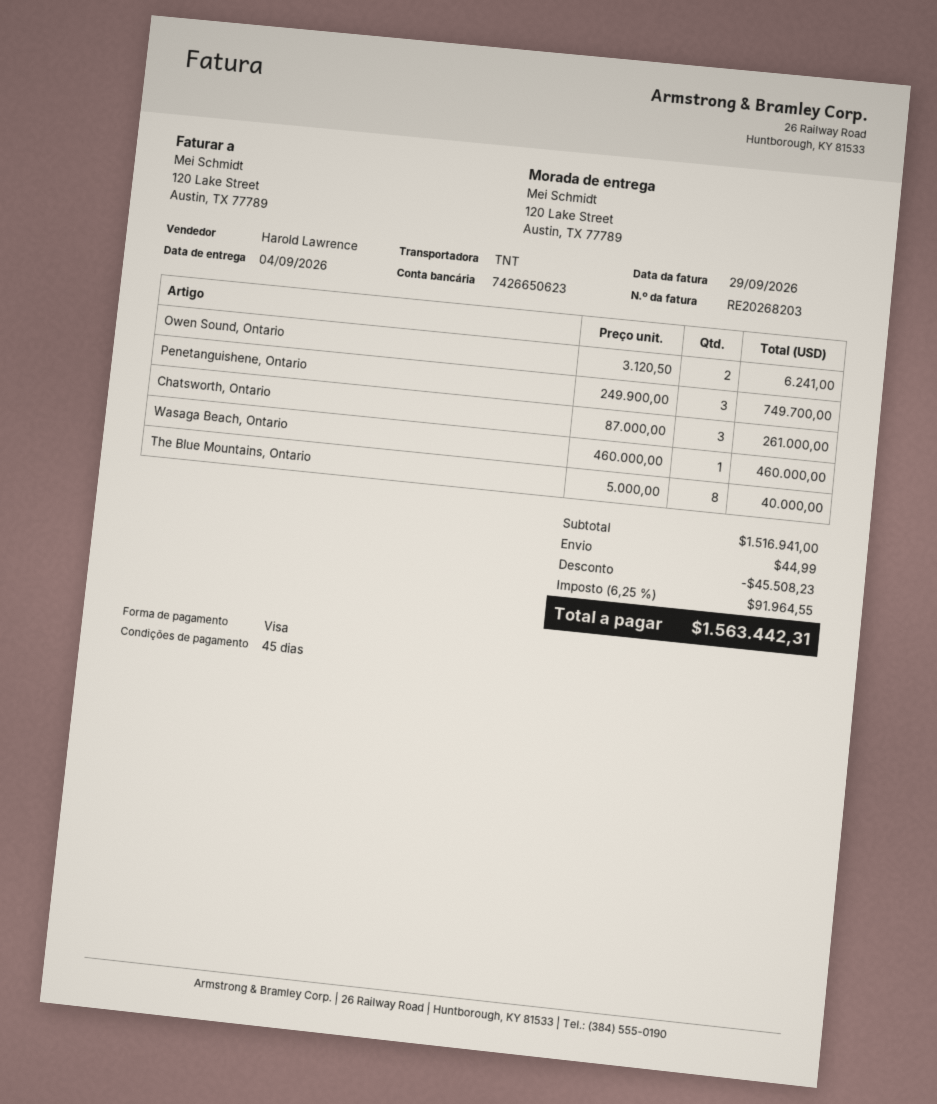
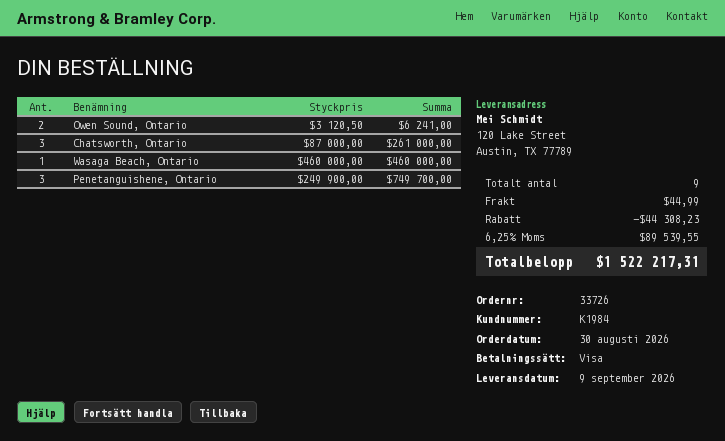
delivery date: 2026-09-04 -> 2026-09-09
The Blue Mountains, Ontario: 8 x 5000.00 = 40000.00 -> none
discount: 45508.23 -> 44308.23
tax: 6.25% = 91964.55 -> 6.25% = 89539.55
total: 1563442.31 -> 1522217.31

